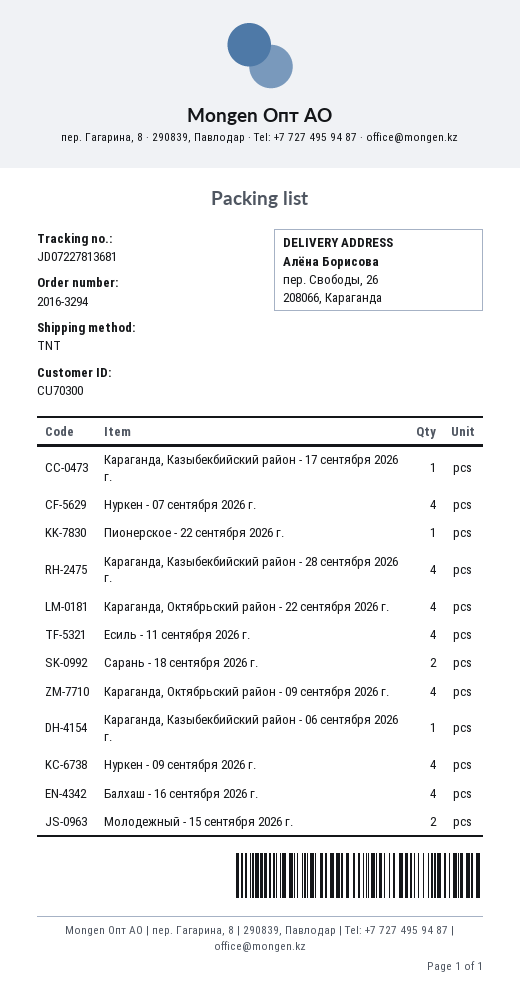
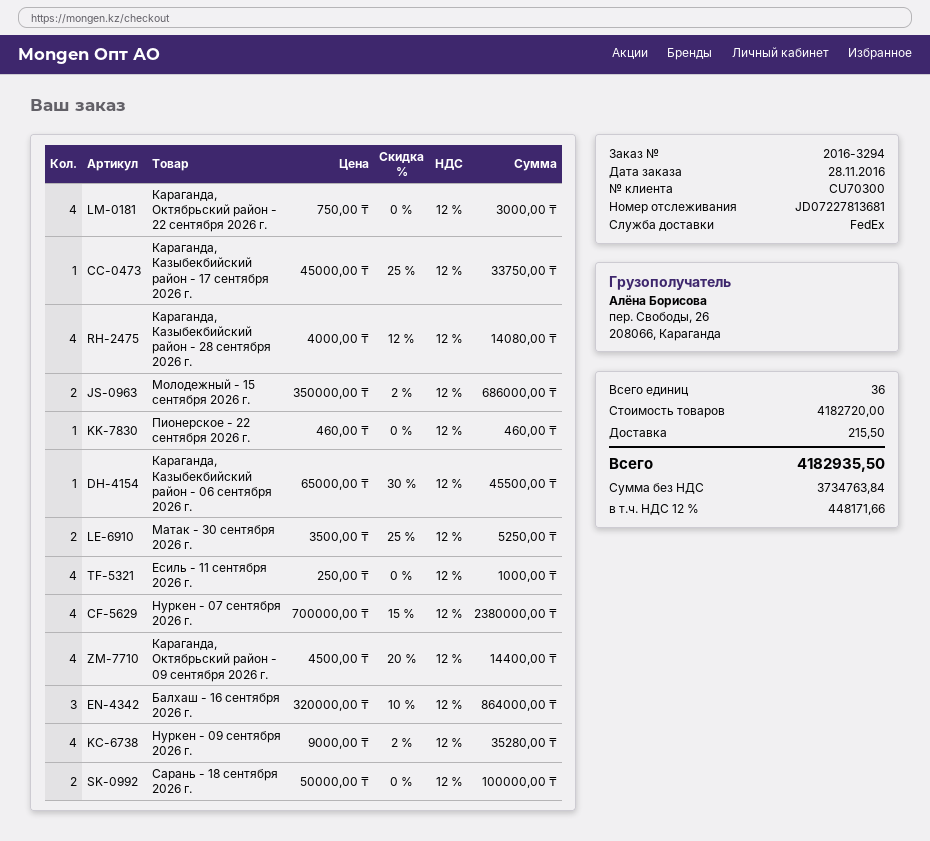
shipping method: TNT -> FedEx
Балхаш - 16 сентября 2026 г.: 4 -> 3
Матак - 30 сентября 2026 г.: none -> 2

